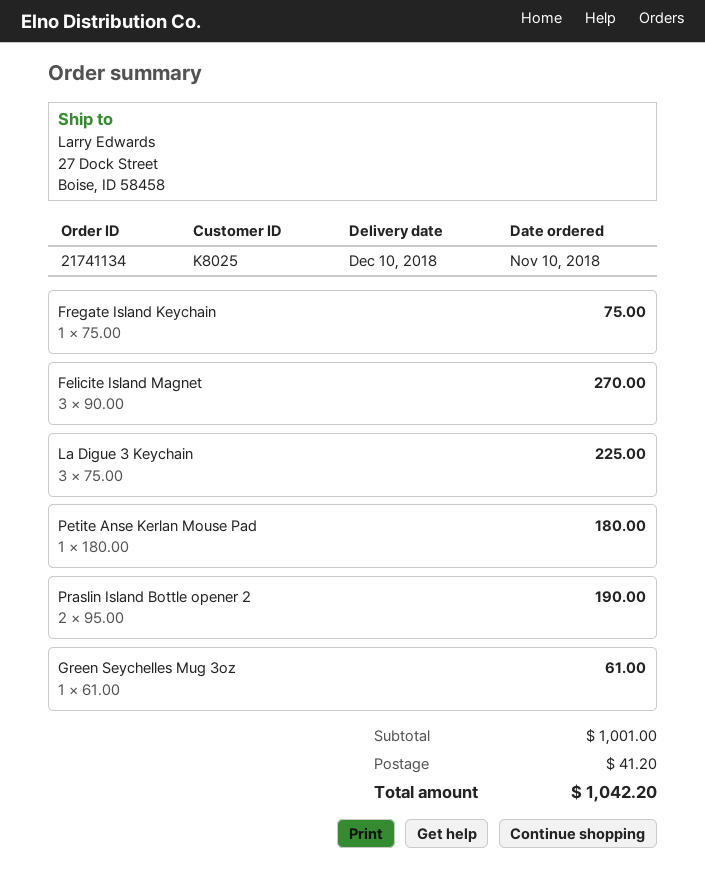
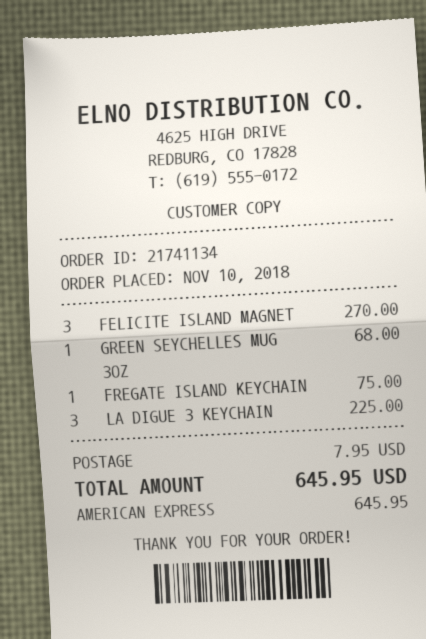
Petite Anse Kerlan Mouse Pad: 1 for 180.00 -> none
Praslin Island Bottle opener 2: 2 for 190.00 -> none
Green Seychelles Mug 3oz: 1 for 61.00 -> 1 for 68.00
shipping: 41.20 -> 7.95
total: 1042.20 -> 645.95

